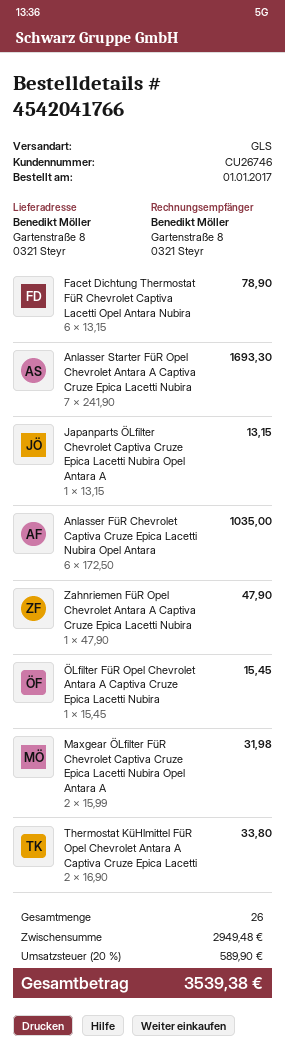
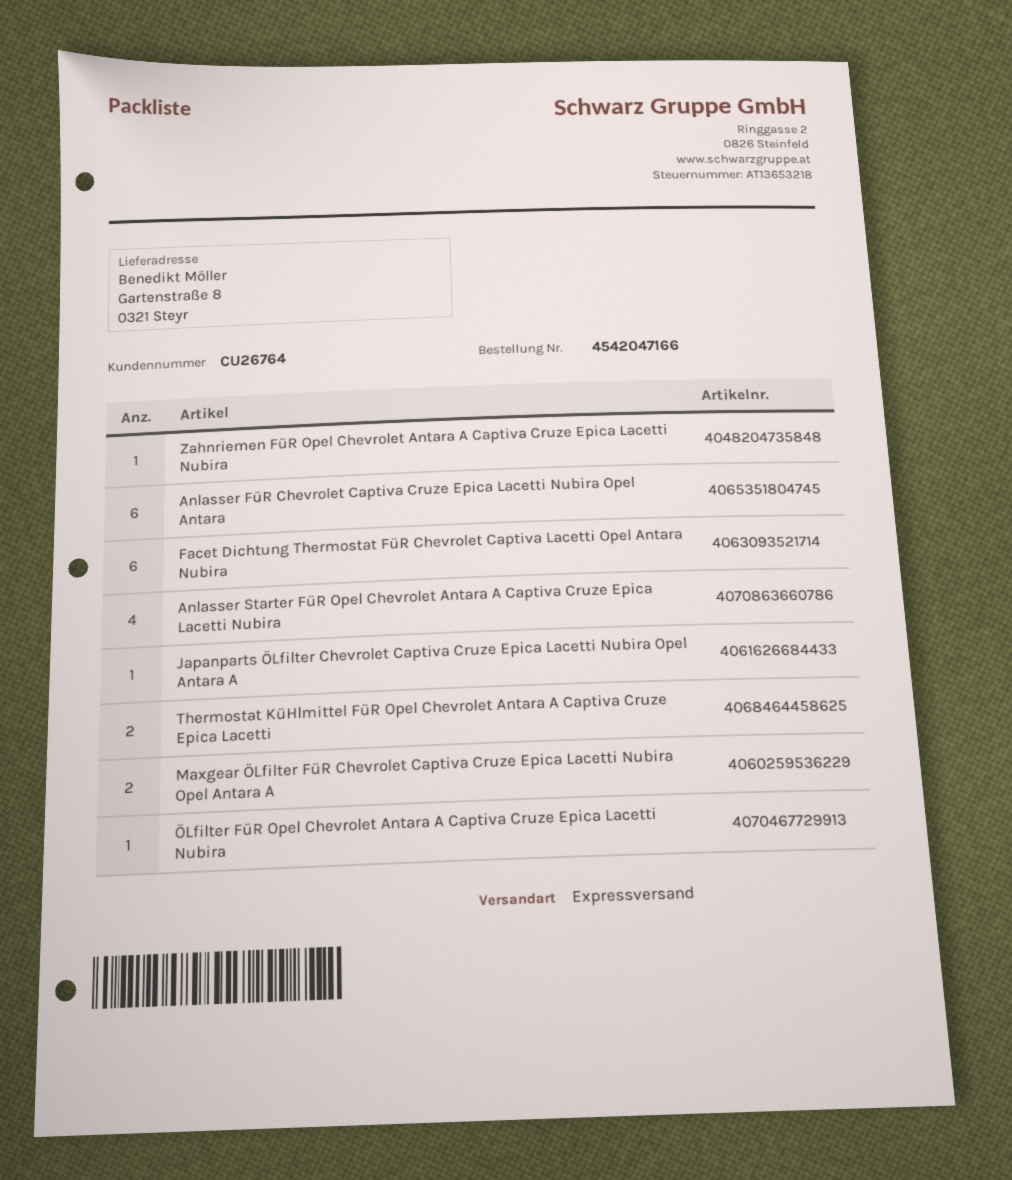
order number: 4542041766 -> 4542047166
customer number: CU26746 -> CU26764
shipping method: GLS -> express
Anlasser Starter FüR Opel Chevrolet Antara A Captiva Cruze Epica Lacetti Nubira: 7 -> 4

